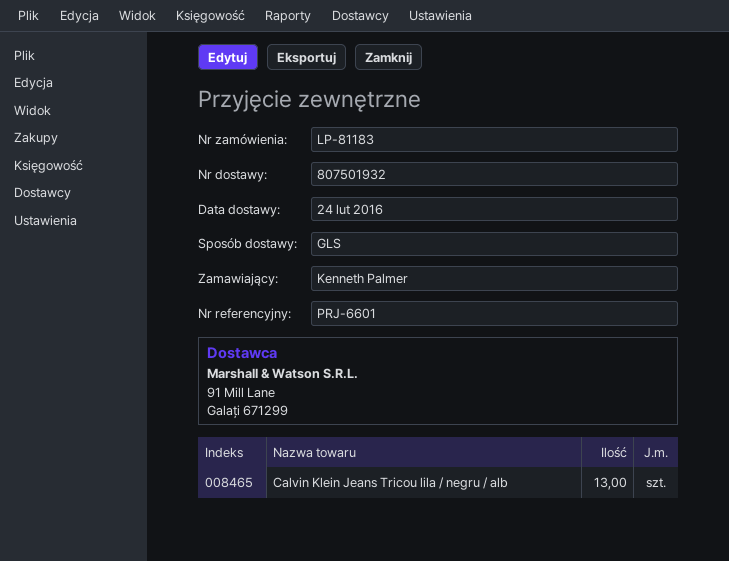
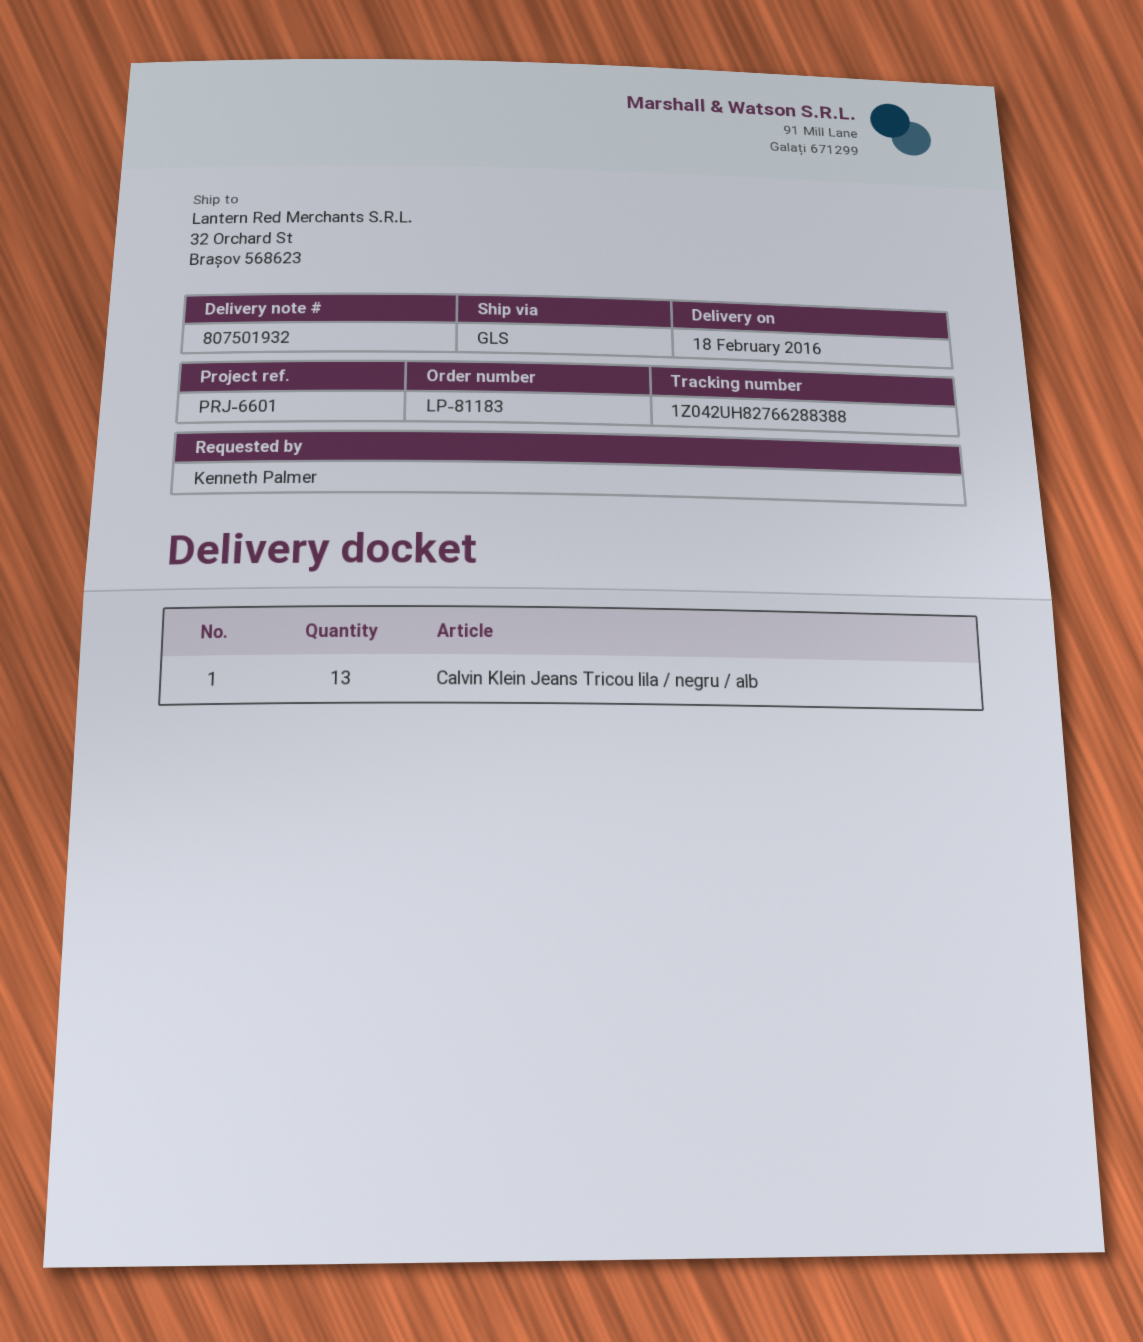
delivery date: 2016-02-24 -> 2016-02-18

